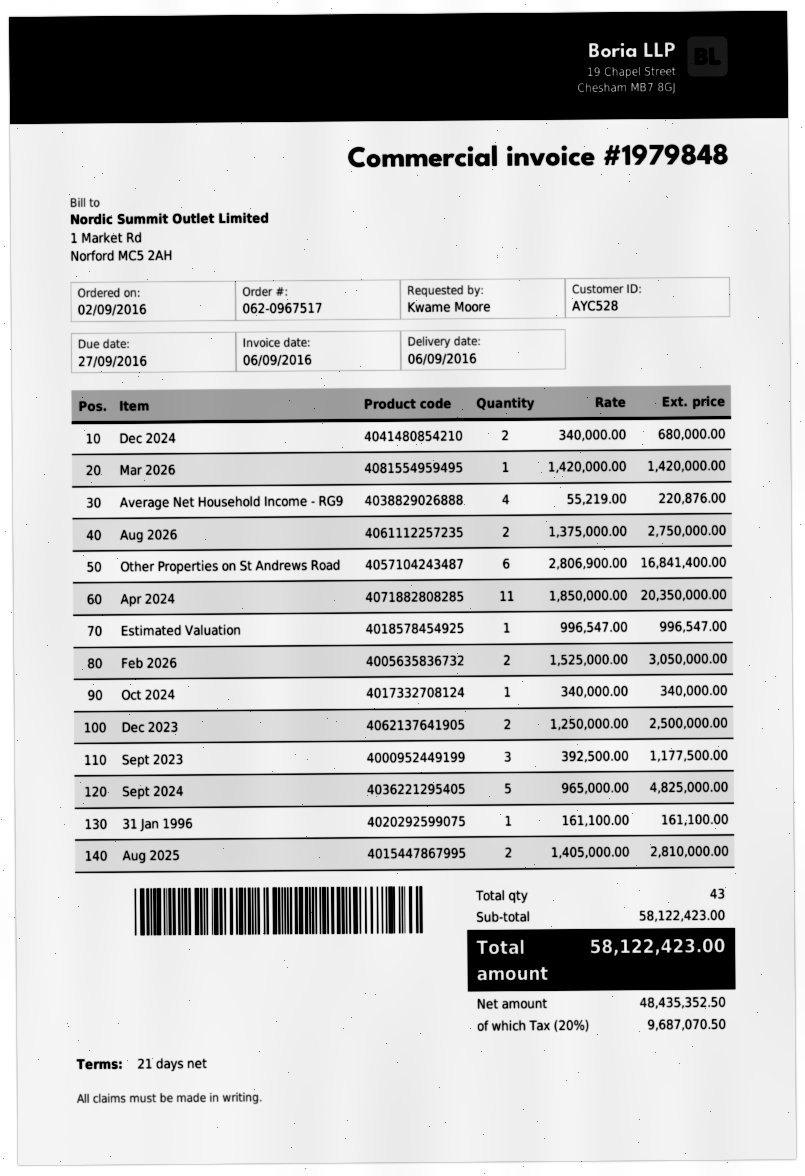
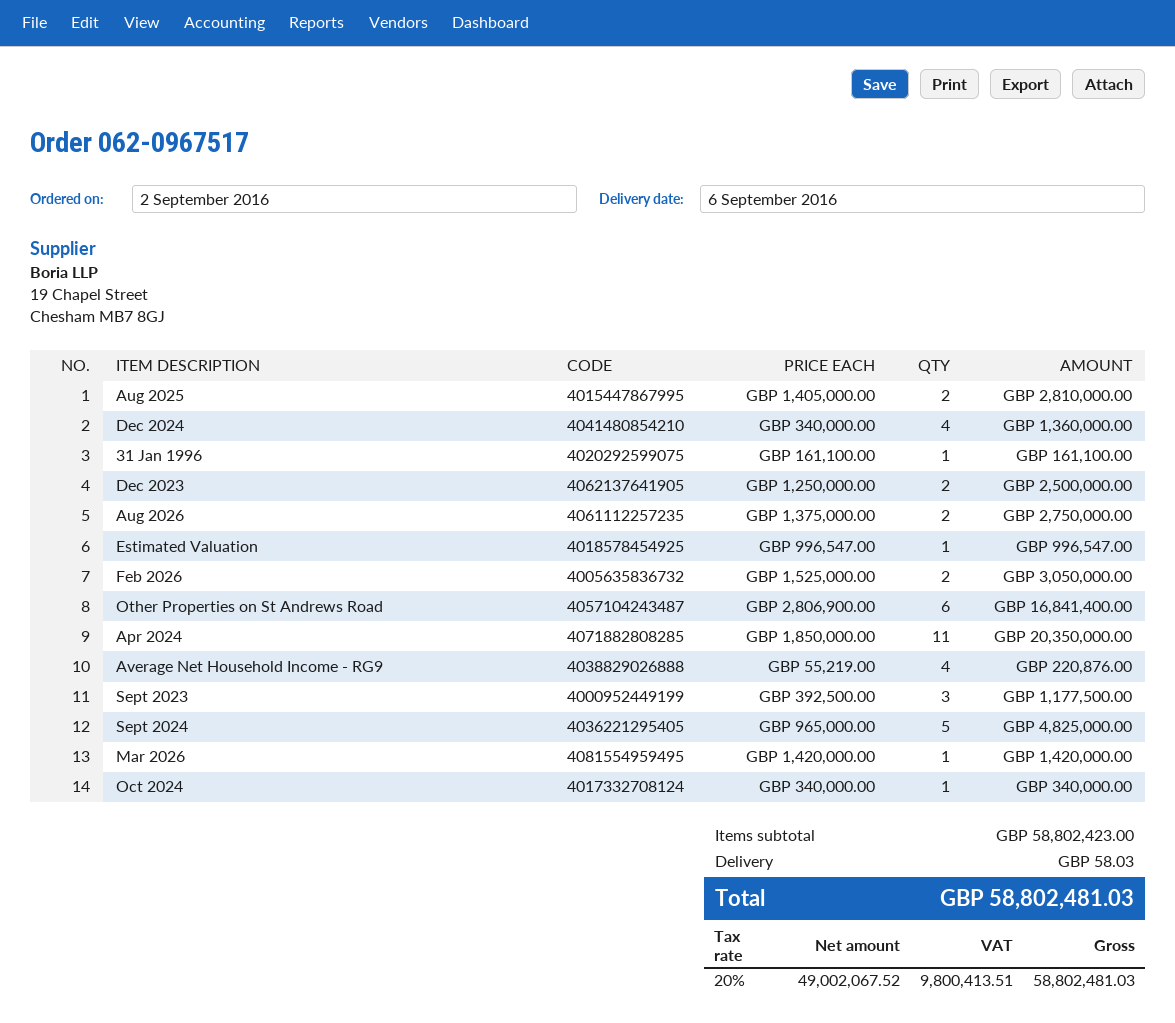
Dec 2024: 2 x 340000.00 = 680000.00 -> 4 x 340000.00 = 1360000.00
subtotal: 58122423.00 -> 58802423.00
shipping: none -> 58.03
net: 48435352.50 -> 49002067.52
tax: 20% = 9687070.50 -> 20% = 9800413.51
total: 58122423.00 -> 58802481.03

